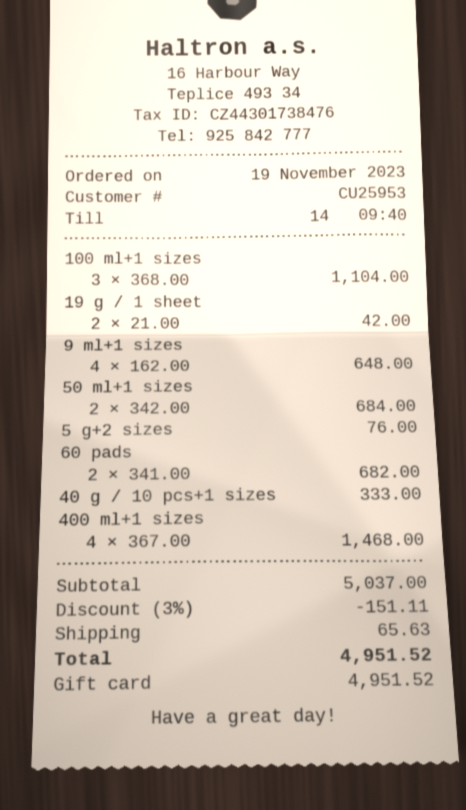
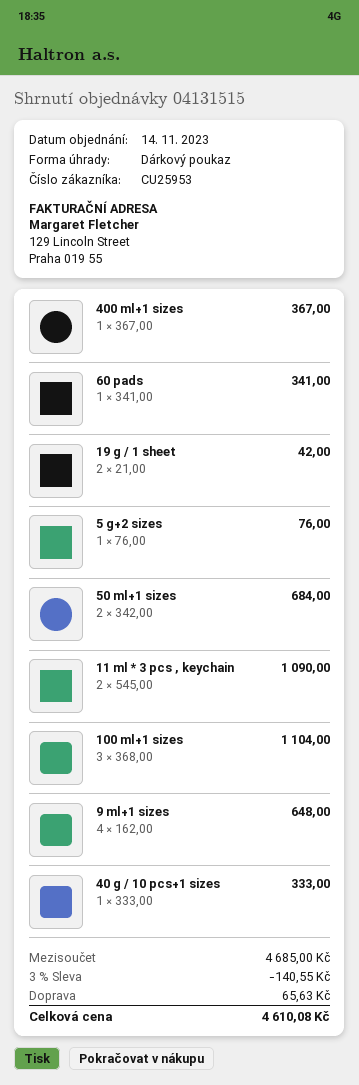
order date: 2023-11-19 -> 2023-11-14
60 pads: 2 x 341.00 = 682.00 -> 1 x 341.00 = 341.00
400 ml+1 sizes: 4 x 367.00 = 1468.00 -> 1 x 367.00 = 367.00
11 ml * 3 pcs , keychain: none -> 2 x 545.00 = 1090.00
subtotal: 5037.00 -> 4685.00
discount: 3% = 151.11 -> 3% = 140.55
total: 4951.52 -> 4610.08

